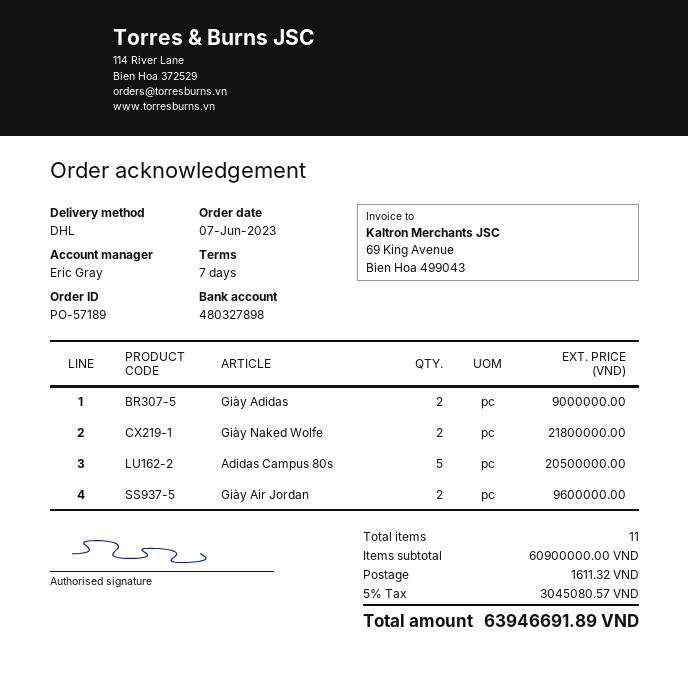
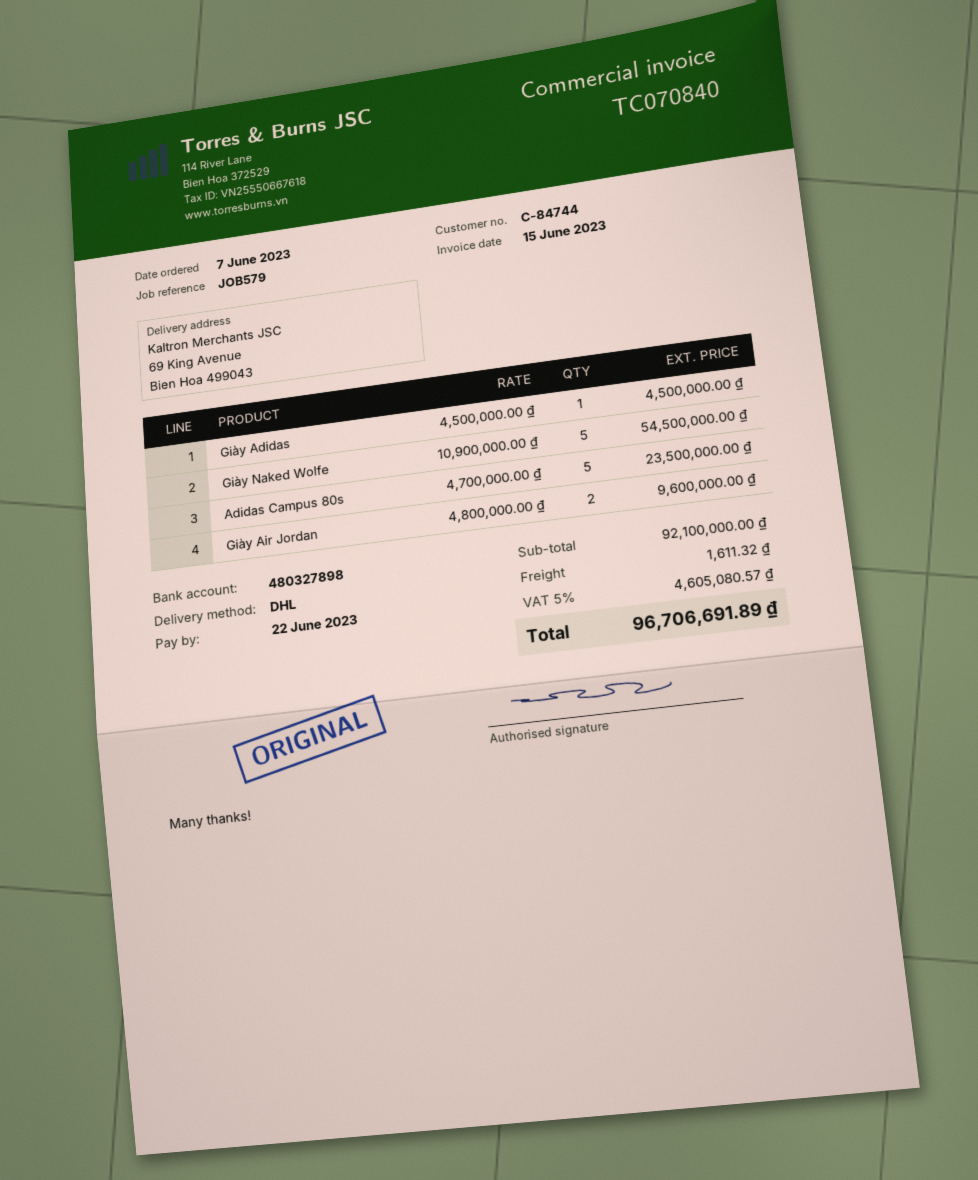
Giày Adidas: 2 for 9000000.00 -> 1 for 4500000.00
Giày Naked Wolfe: 2 for 21800000.00 -> 5 for 54500000.00
Adidas Campus 80s: 5 for 20500000.00 -> 5 for 23500000.00
subtotal: 60900000.00 -> 92100000.00
tax: 5% = 3045080.57 -> 5% = 4605080.57
total: 63946691.89 -> 96706691.89

